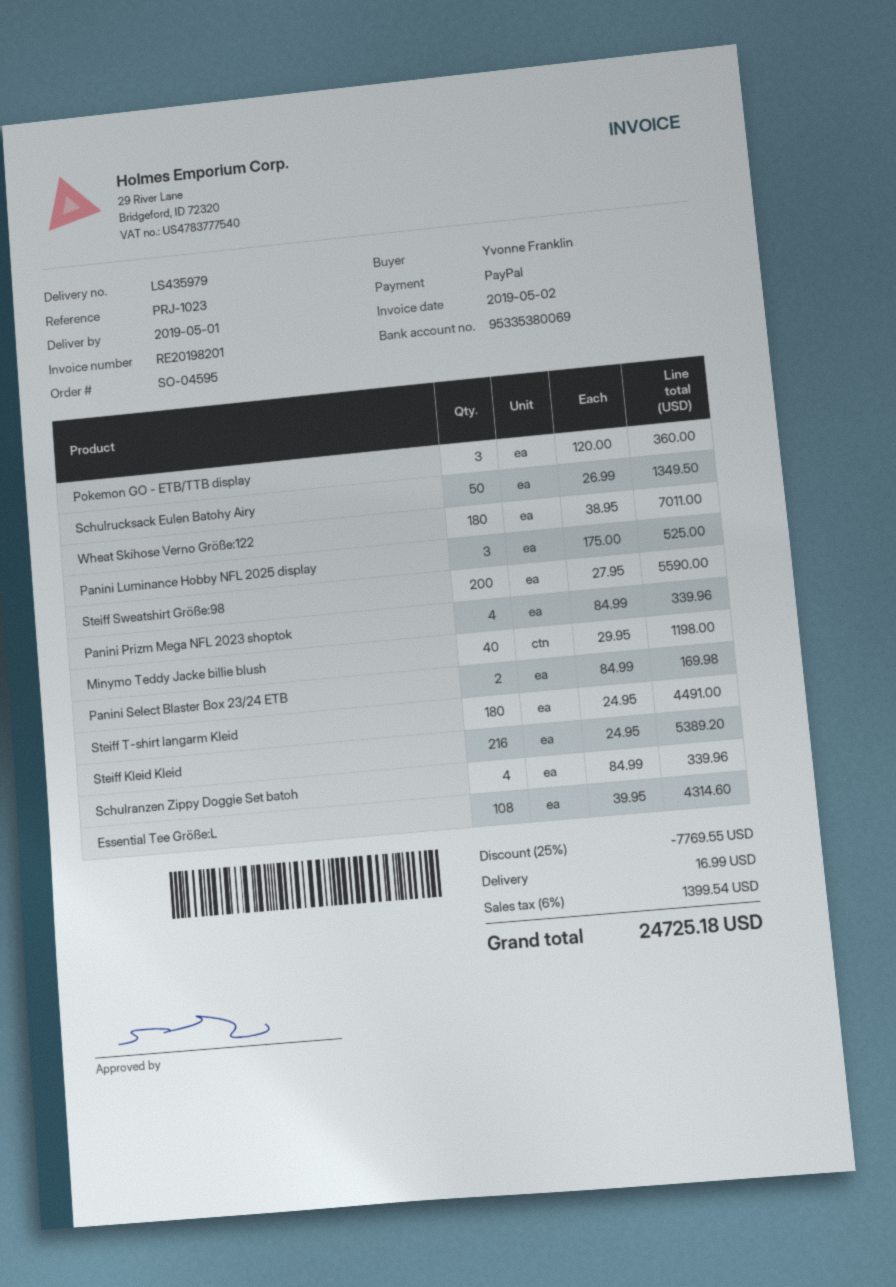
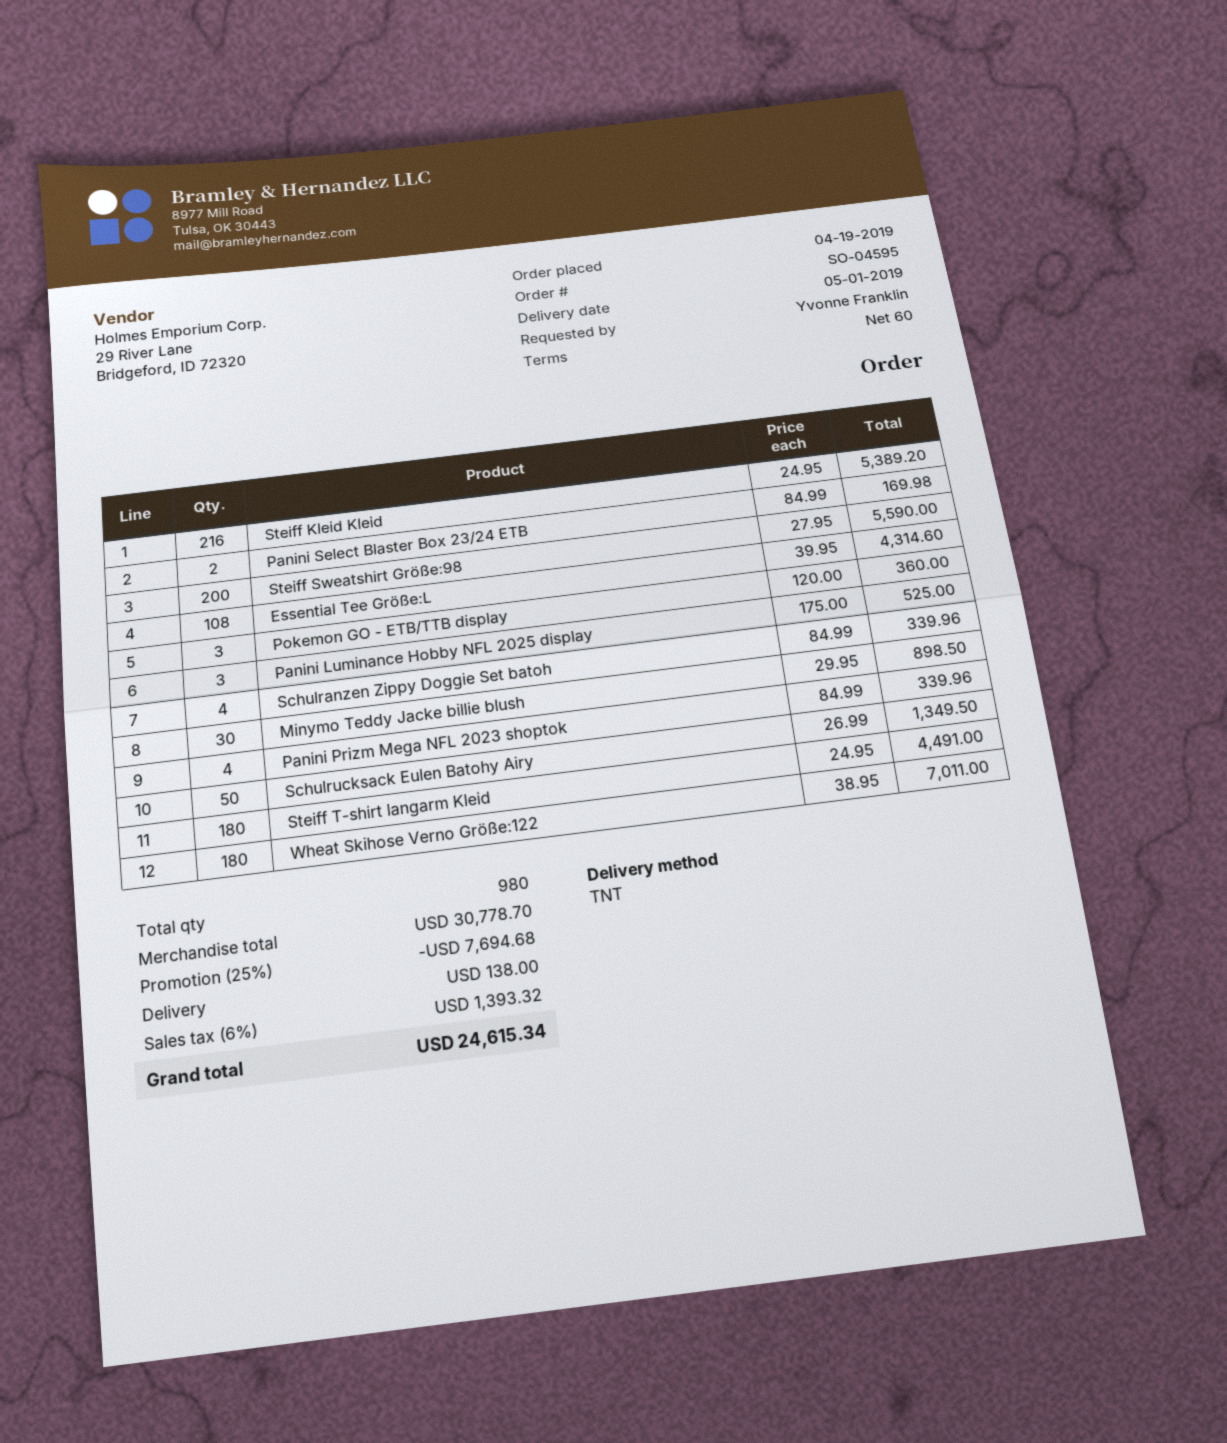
Minymo Teddy Jacke billie blush: 40 x 29.95 = 1198.00 -> 30 x 29.95 = 898.50
discount: 25% = 7769.55 -> 25% = 7694.68
shipping: 16.99 -> 138.00
tax: 6% = 1399.54 -> 6% = 1393.32
total: 24725.18 -> 24615.34

